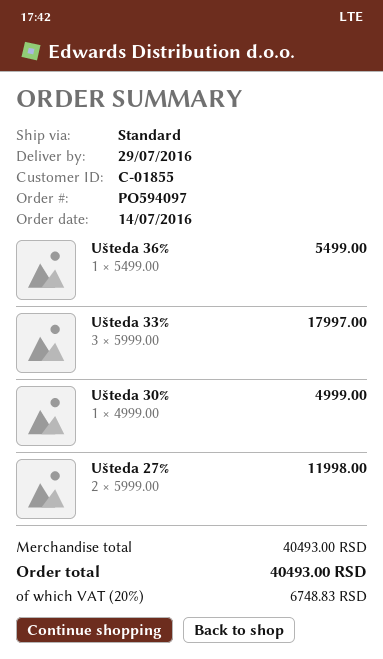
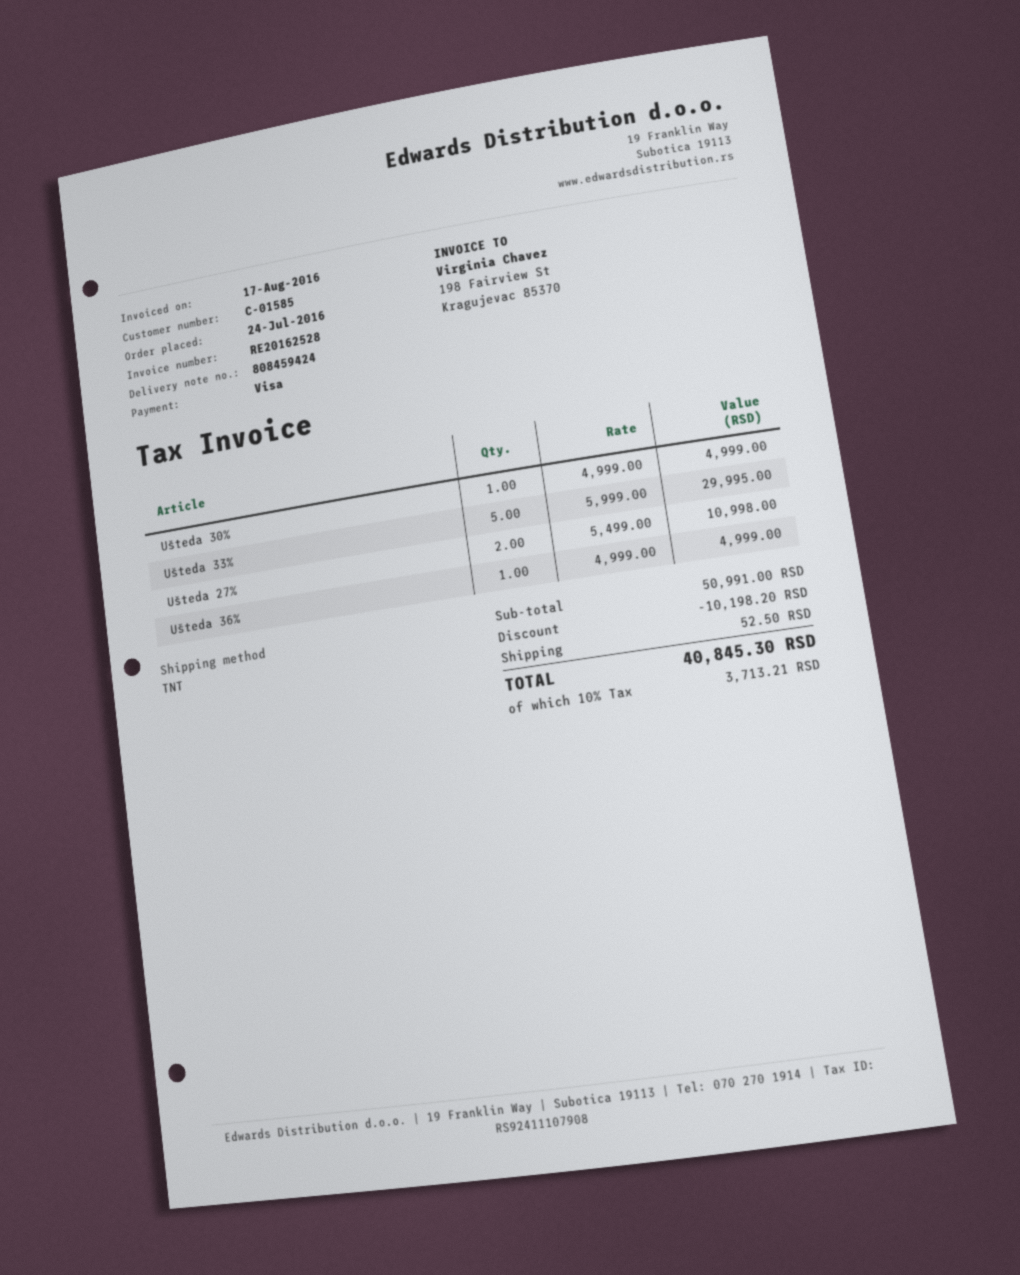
order date: 2016-07-14 -> 2016-07-24
customer number: C-01855 -> C-01585
shipping method: standard -> TNT
Ušteda 36%: 1 x 5499.00 = 5499.00 -> 1 x 4999.00 = 4999.00
Ušteda 33%: 3 x 5999.00 = 17997.00 -> 5 x 5999.00 = 29995.00
Ušteda 27%: 2 x 5999.00 = 11998.00 -> 2 x 5499.00 = 10998.00
subtotal: 40493.00 -> 50991.00
discount: none -> 10198.20
shipping: none -> 52.50
tax: 20% = 6748.83 -> 10% = 3713.21
total: 40493.00 -> 40845.30

